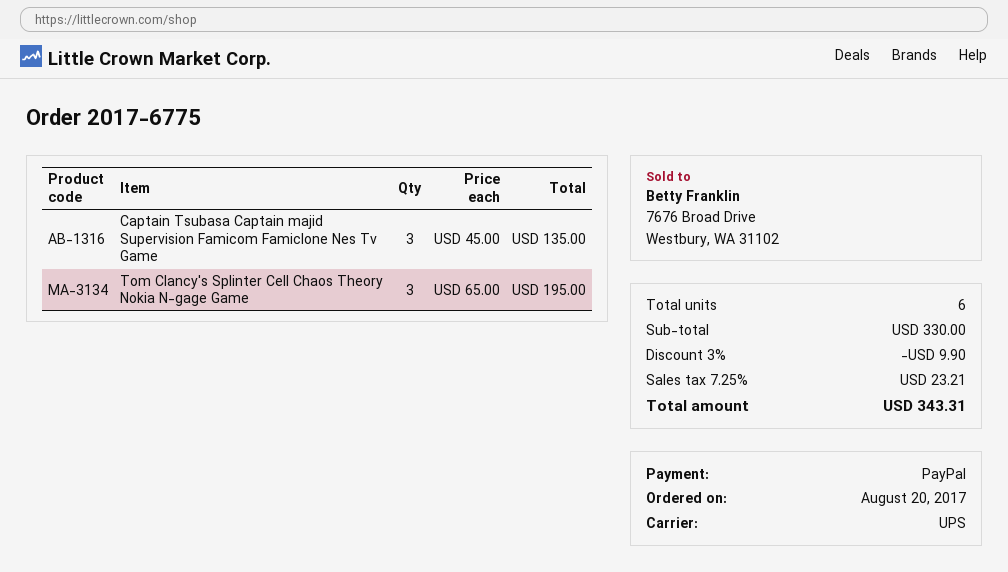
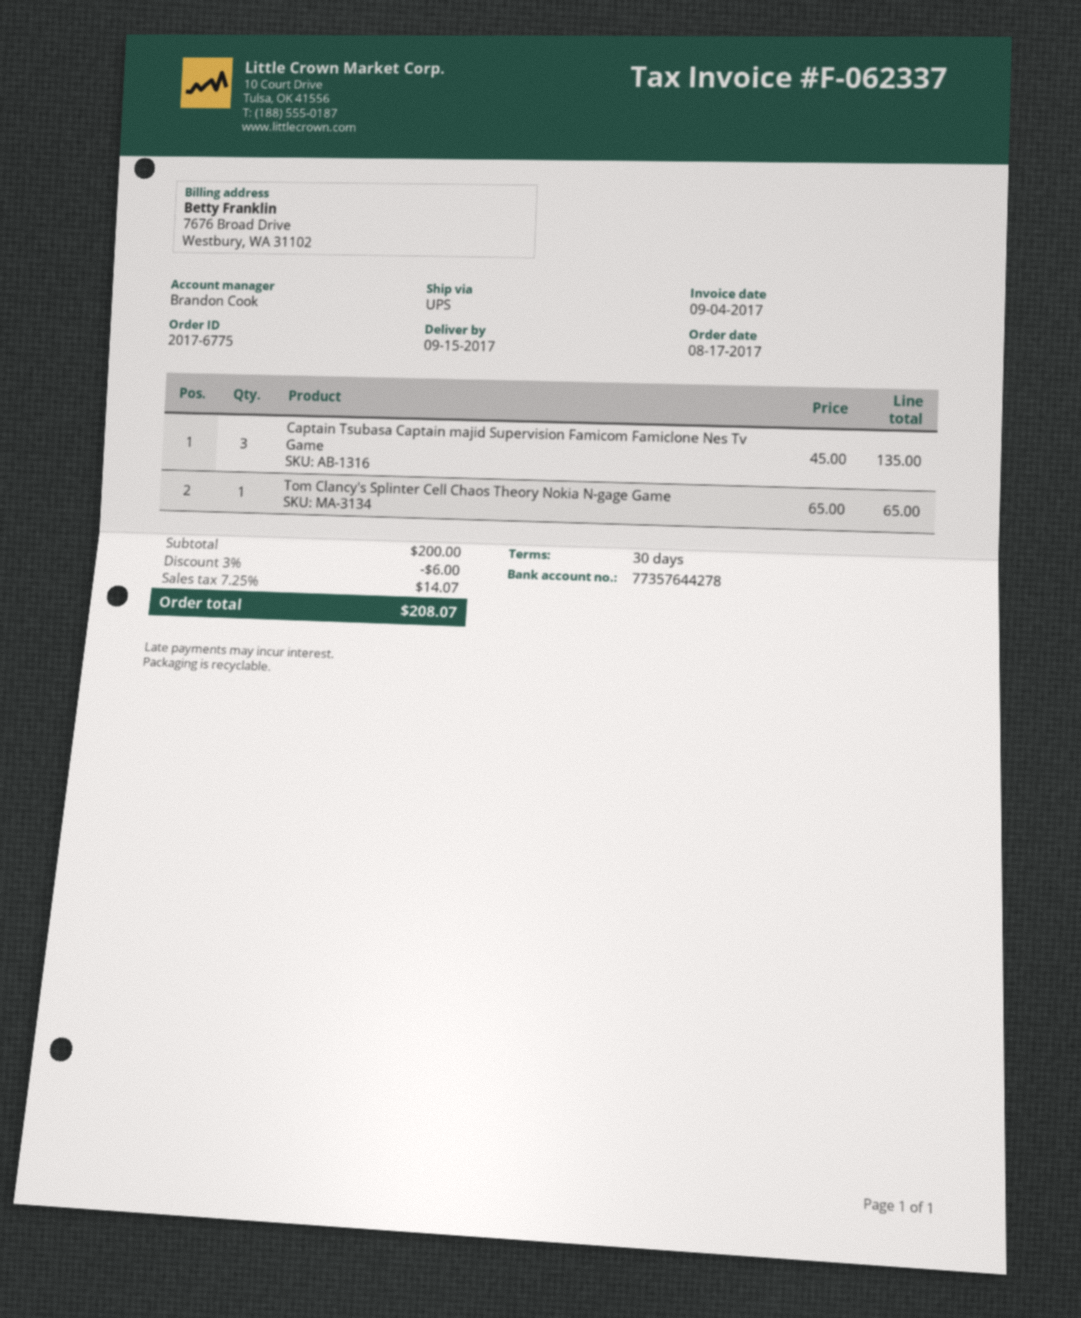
order date: 2017-08-20 -> 2017-08-17
Tom Clancy's Splinter Cell Chaos Theory Nokia N-gage Game: 3 x 65.00 = 195.00 -> 1 x 65.00 = 65.00
subtotal: 330.00 -> 200.00
discount: 3% = 9.90 -> 3% = 6.00
tax: 7.25% = 23.21 -> 7.25% = 14.07
total: 343.31 -> 208.07

